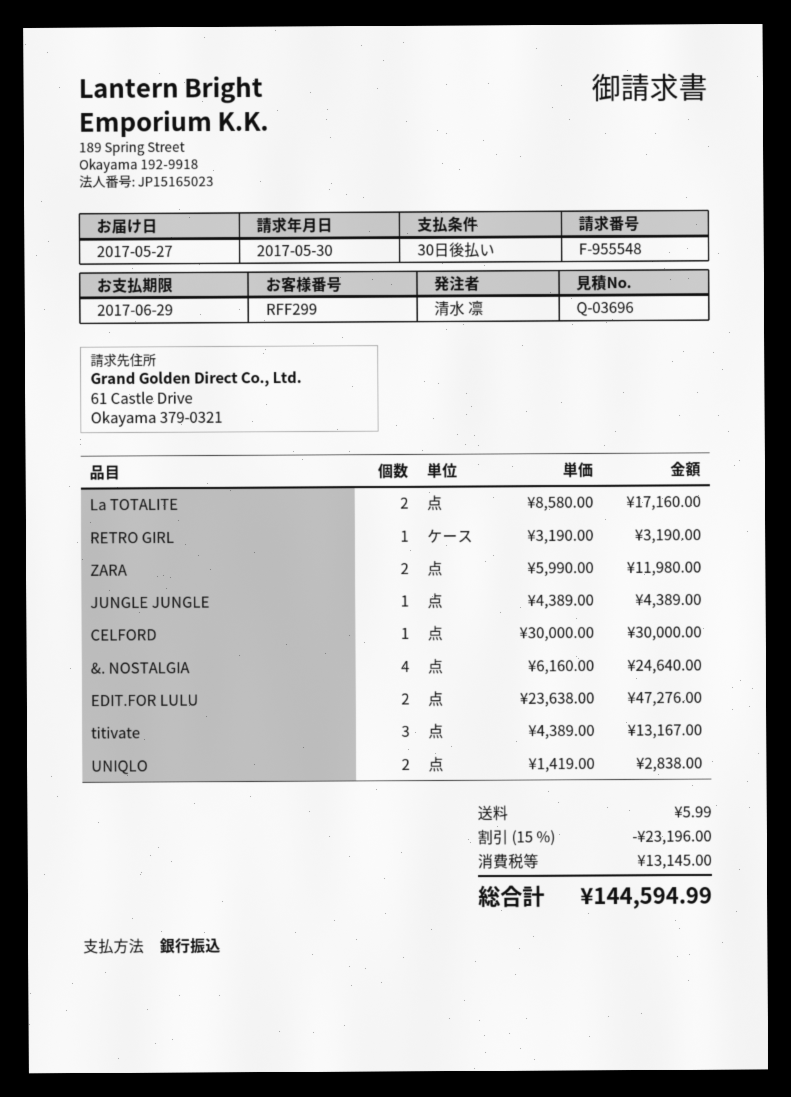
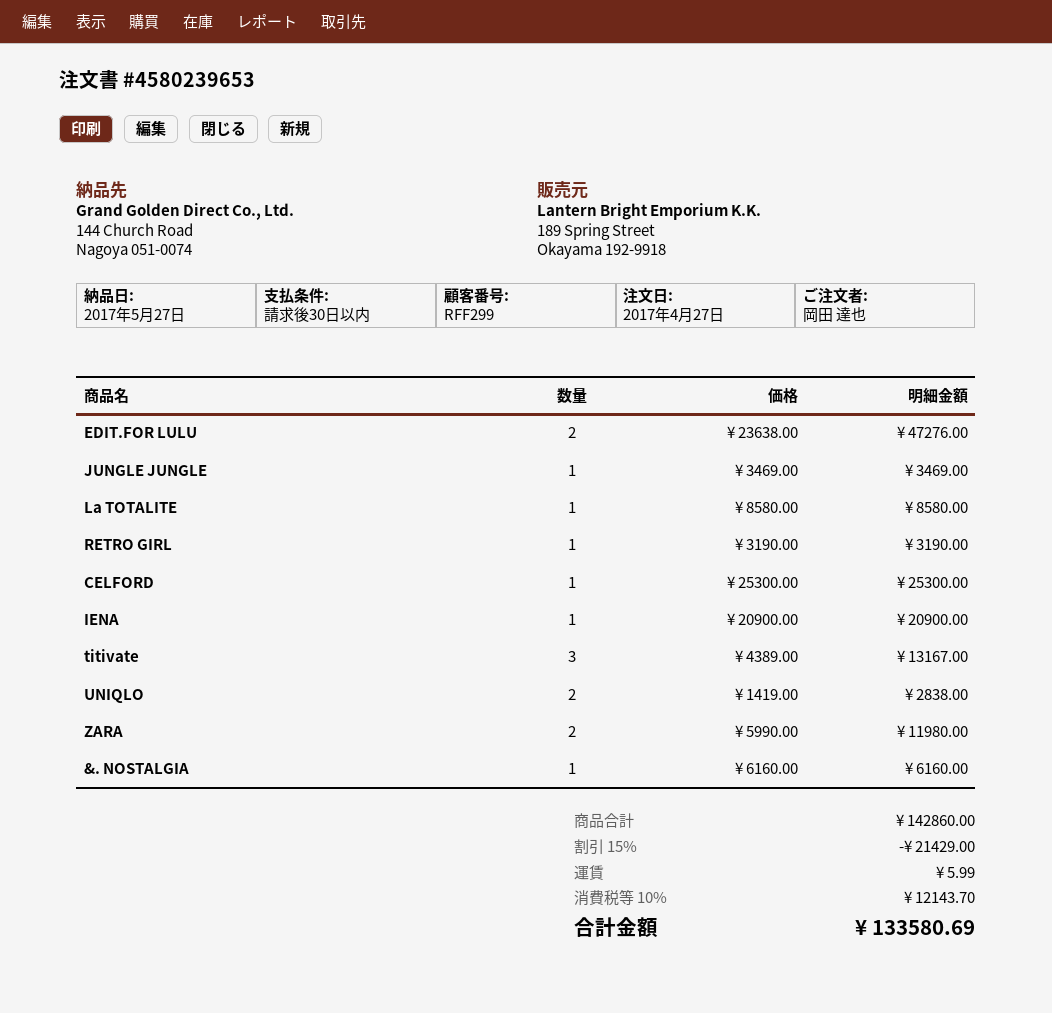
ordered by: 清水 凛 -> 岡田 達也
La TOTALITE: 2 x 8580.00 = 17160.00 -> 1 x 8580.00 = 8580.00
JUNGLE JUNGLE: 1 x 4389.00 = 4389.00 -> 1 x 3469.00 = 3469.00
CELFORD: 1 x 30000.00 = 30000.00 -> 1 x 25300.00 = 25300.00
&. NOSTALGIA: 4 x 6160.00 = 24640.00 -> 1 x 6160.00 = 6160.00
IENA: none -> 1 x 20900.00 = 20900.00
discount: 15% = 23196.00 -> 15% = 21429.00
tax: 13145.00 -> 12143.70
total: 144594.99 -> 133580.69

